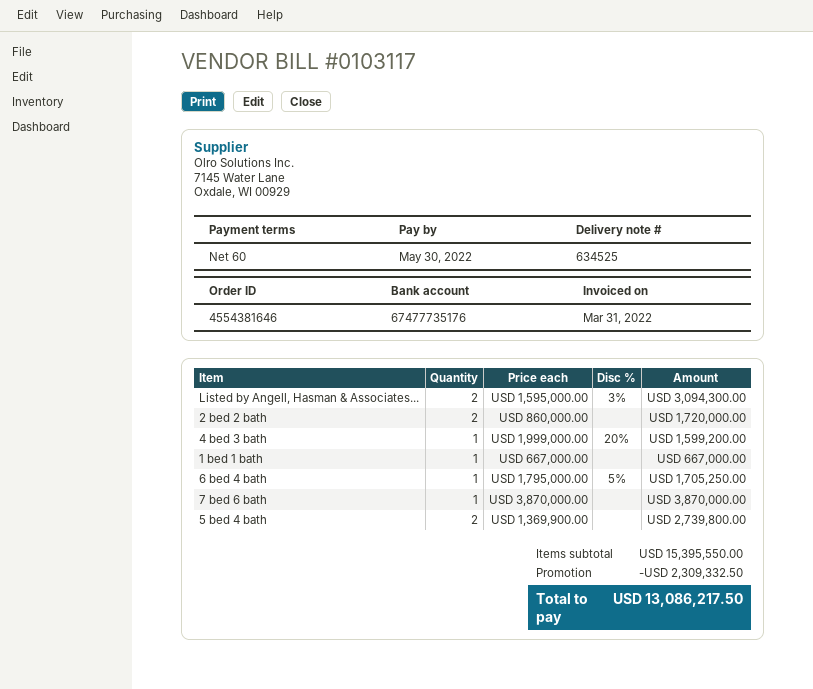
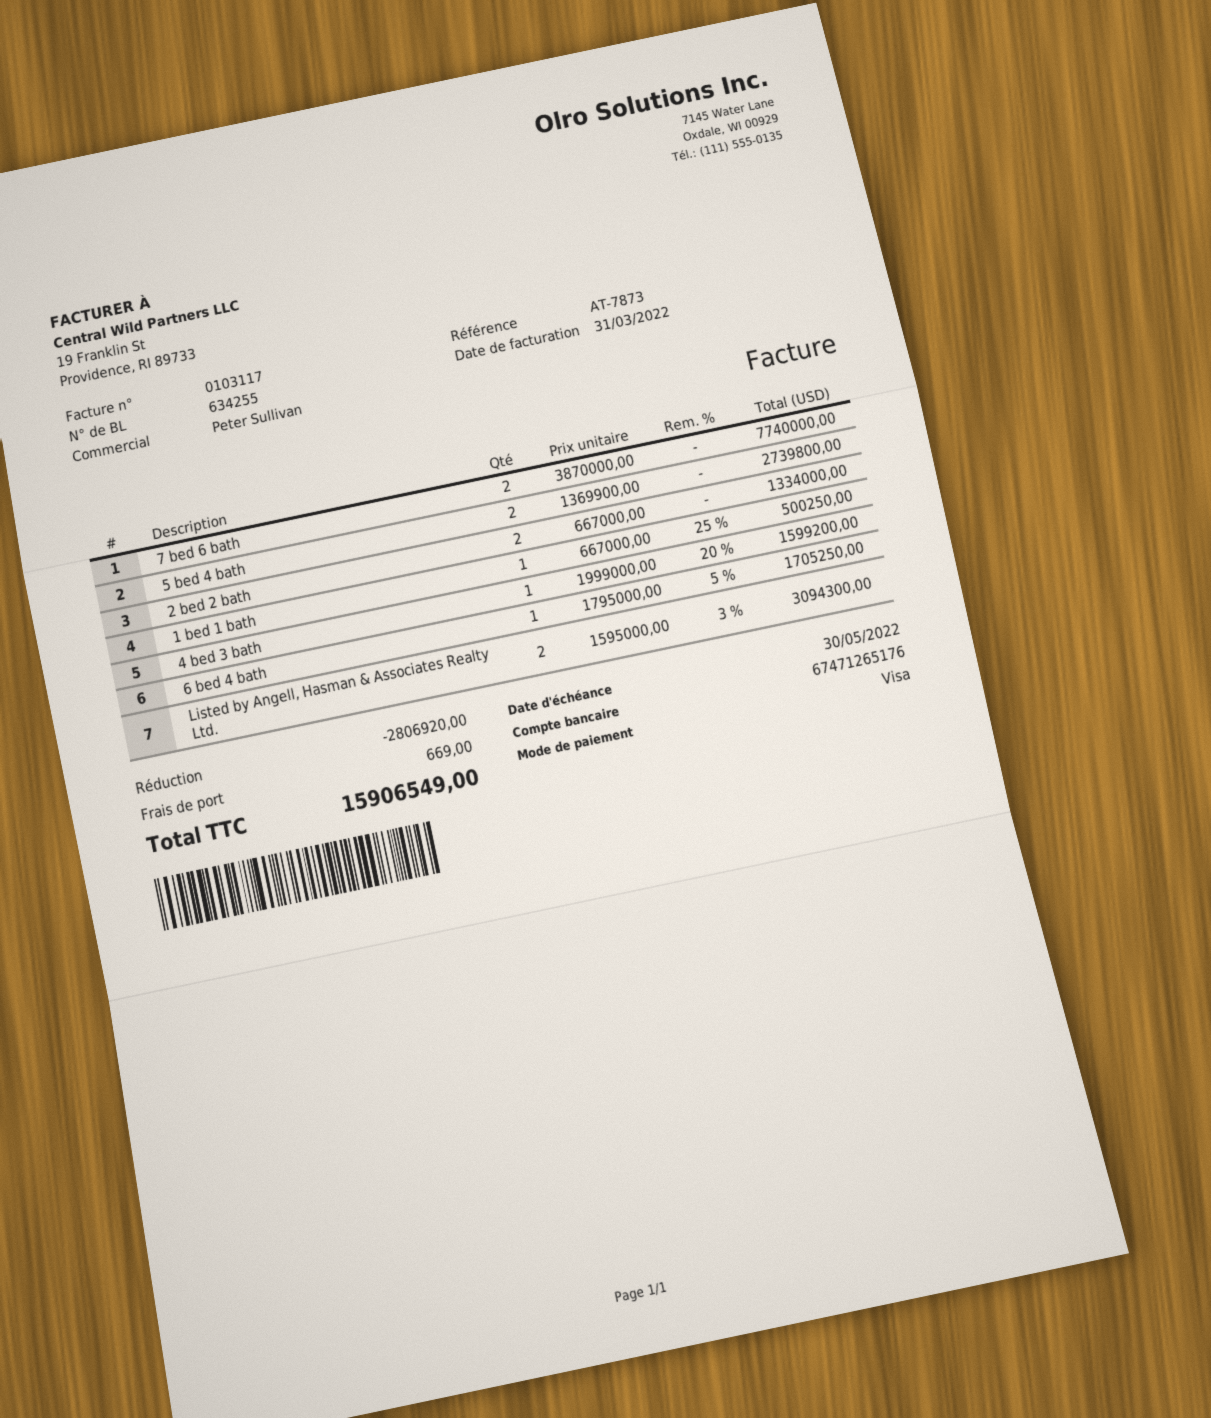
delivery note number: 634525 -> 634255
bank account: 67477735176 -> 67471265176
2 bed 2 bath: 2 x 860000.00 = 1720000.00 -> 2 x 667000.00 = 1334000.00
1 bed 1 bath: 1 x 667000.00 = 667000.00 -> 1 x 667000.00 - 25% = 500250.00
7 bed 6 bath: 1 x 3870000.00 = 3870000.00 -> 2 x 3870000.00 = 7740000.00
discount: 2309332.50 -> 2806920.00
shipping: none -> 669.00
total: 13086217.50 -> 15906549.00

